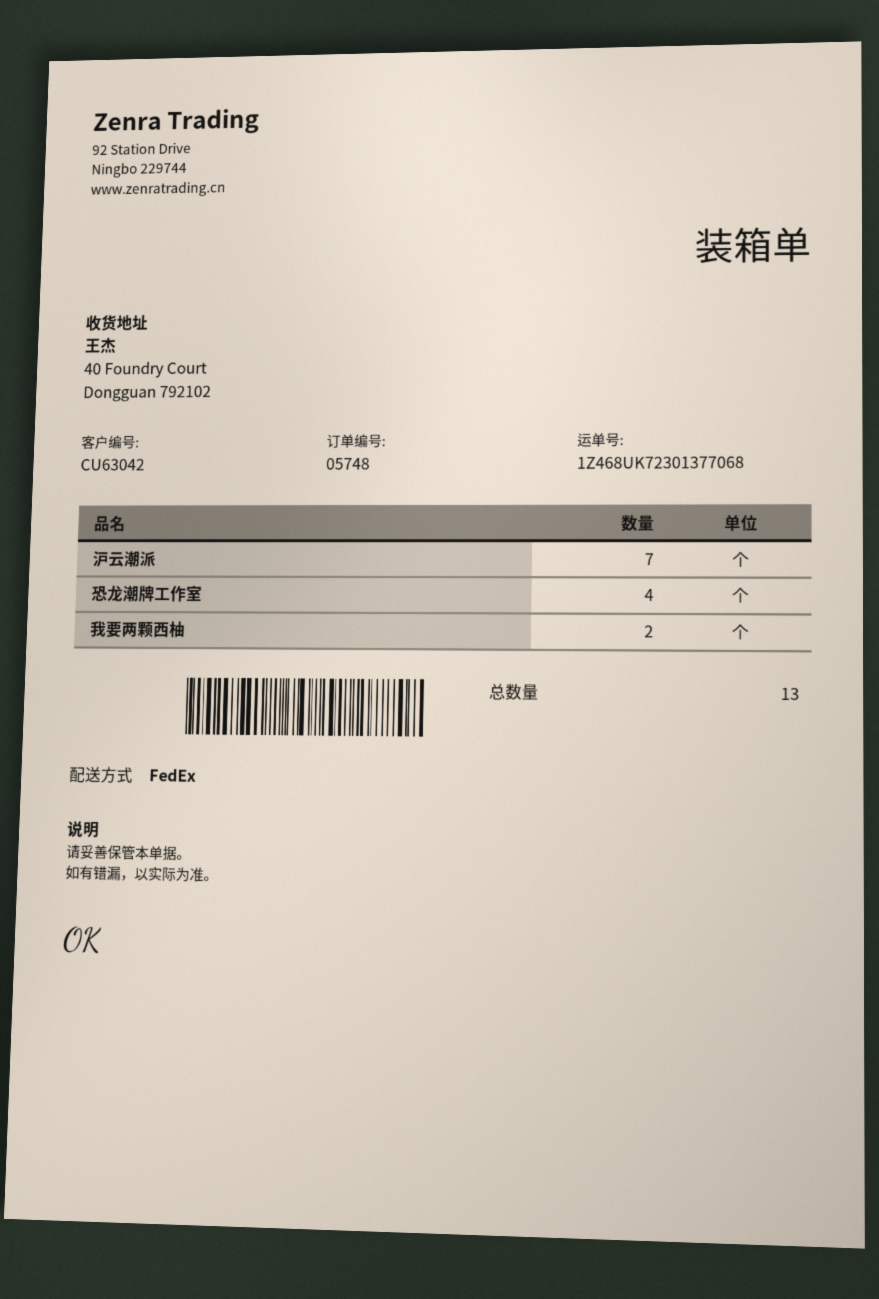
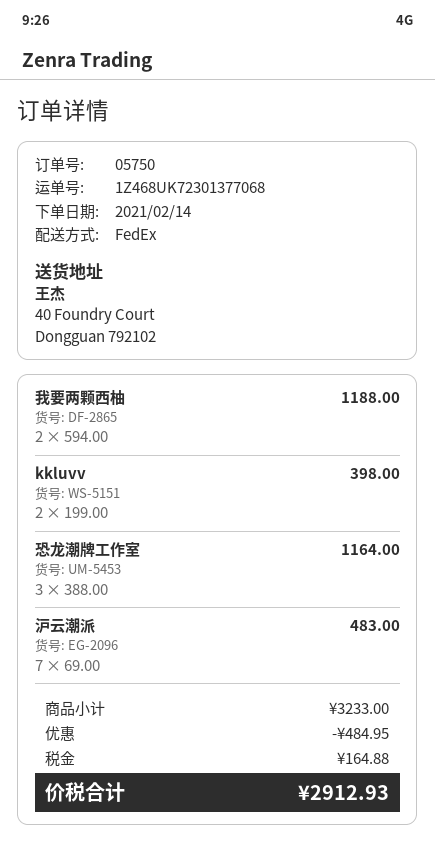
order number: 05748 -> 05750
恐龙潮牌工作室: 4 -> 3
kkluvv: none -> 2

